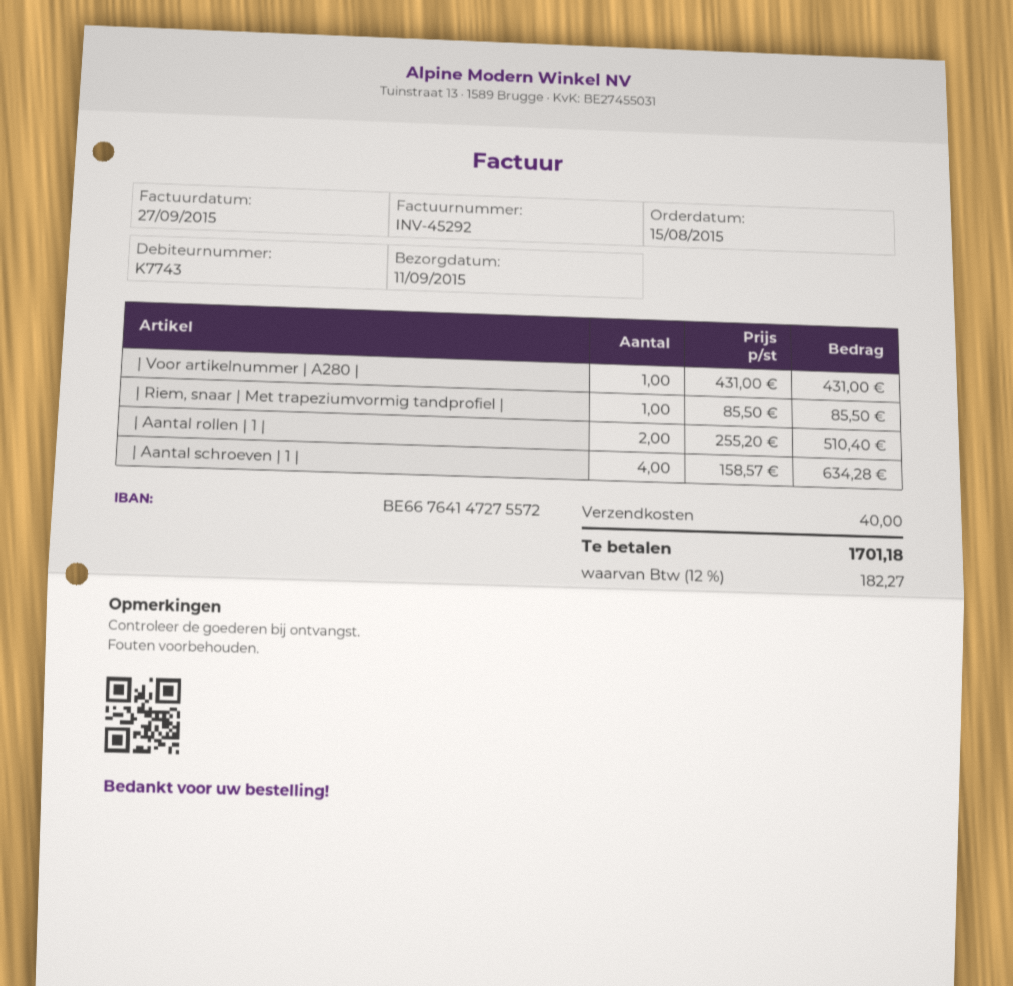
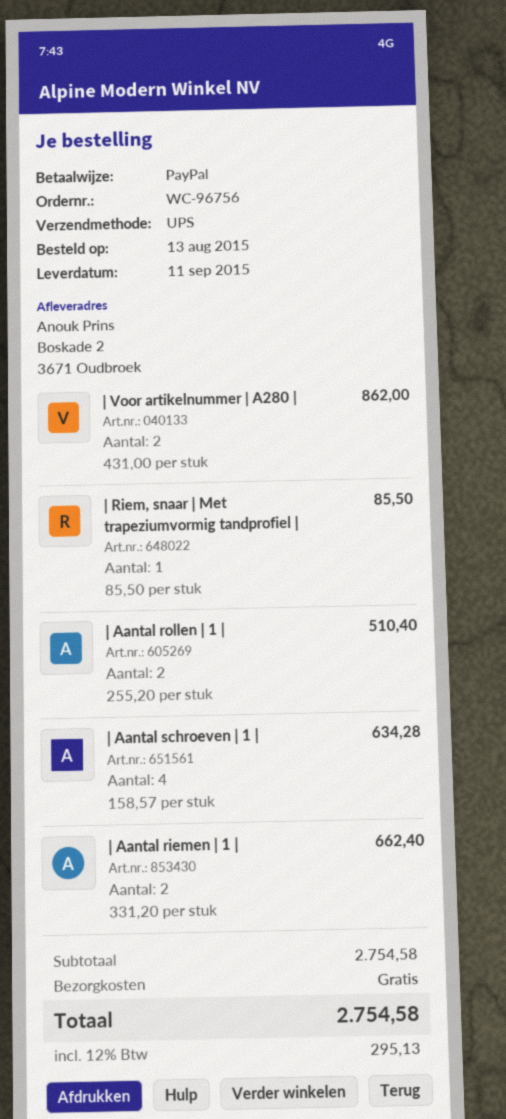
order date: 2015-08-15 -> 2015-08-13
| Voor artikelnummer | A280 |: 1 x 431.00 = 431.00 -> 2 x 431.00 = 862.00
| Aantal riemen | 1 |: none -> 2 x 331.20 = 662.40
shipping: 40.00 -> 0.00
tax: 12% = 182.27 -> 12% = 295.13
total: 1701.18 -> 2754.58

